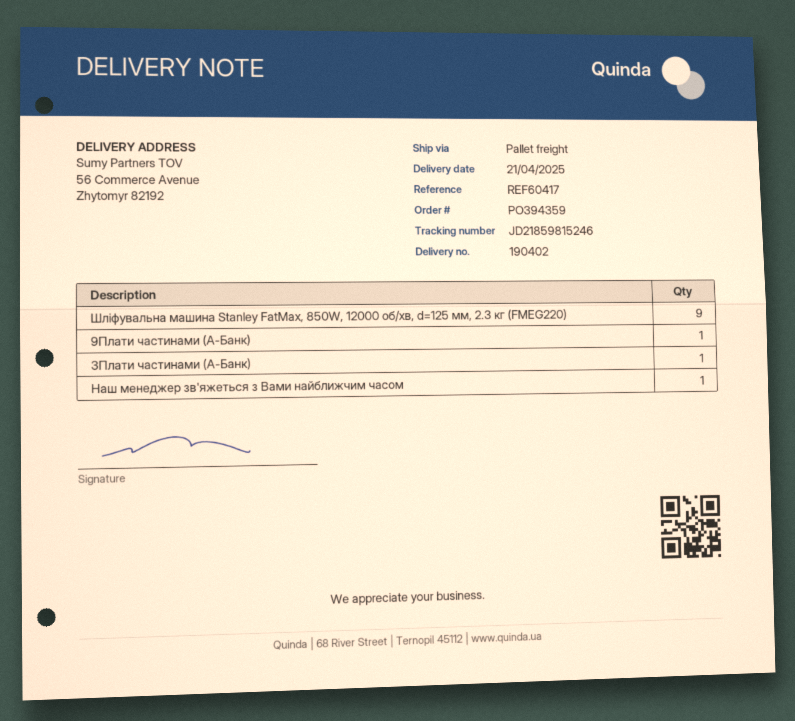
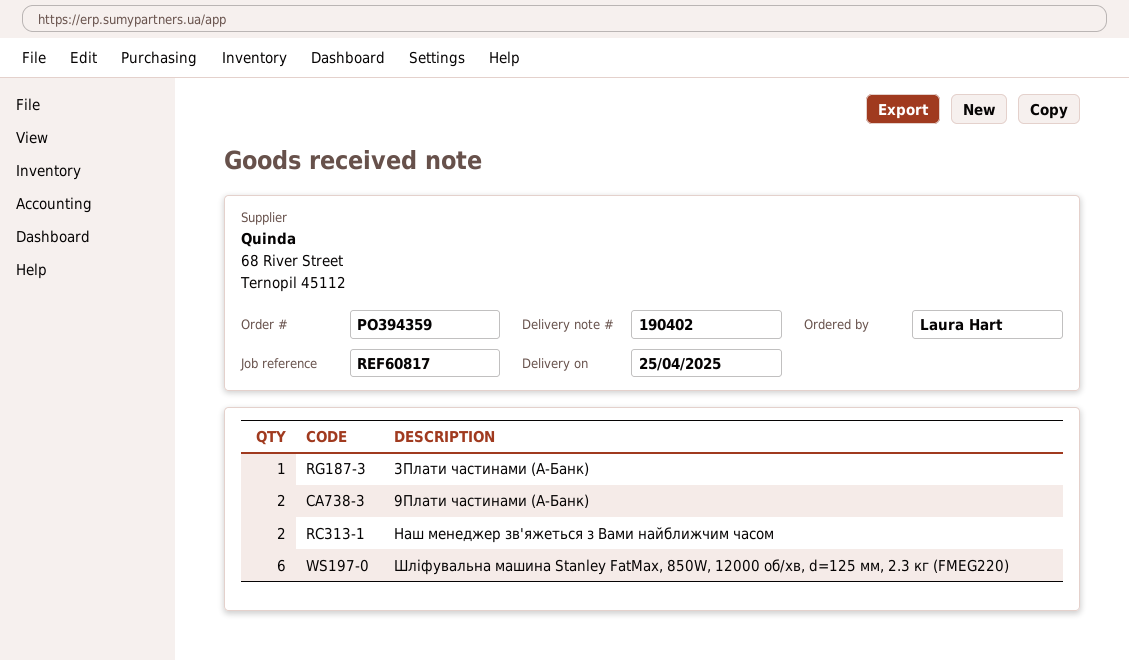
delivery date: 2025-04-21 -> 2025-04-25
reference: REF60417 -> REF60817
Шліфувальна машина Stanley FatMax, 850W, 12000 об/хв, d=125 мм, 2.3 кг (FMEG220): 9 -> 6
9Плати частинами (А-Банк): 1 -> 2
Наш менеджер зв'яжеться з Вами найближчим часом: 1 -> 2

